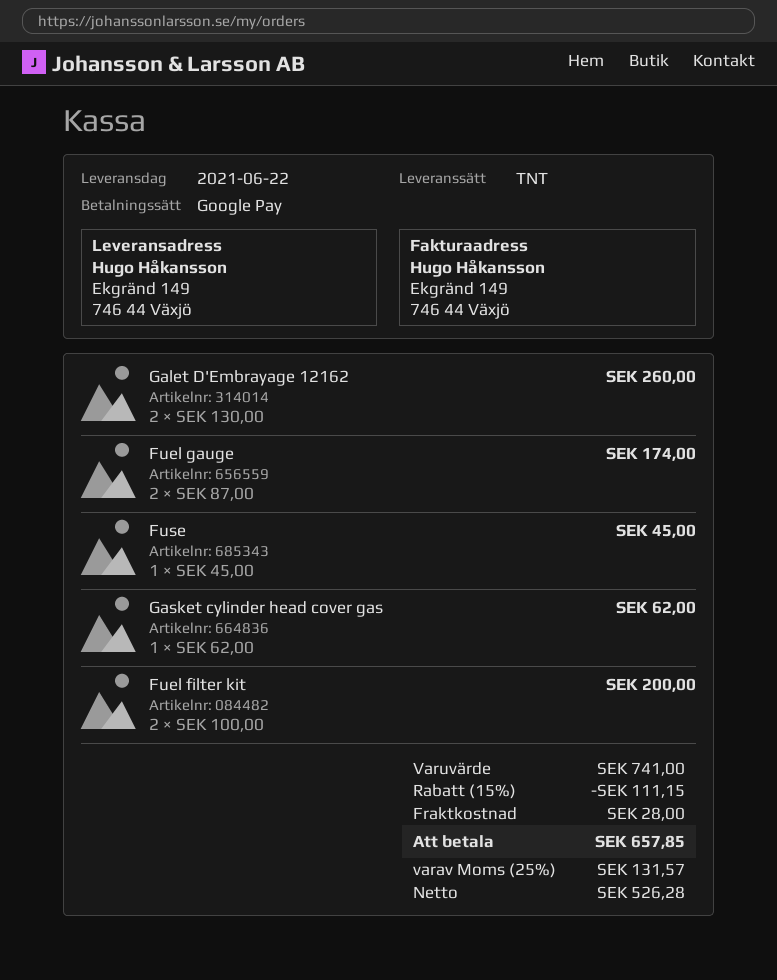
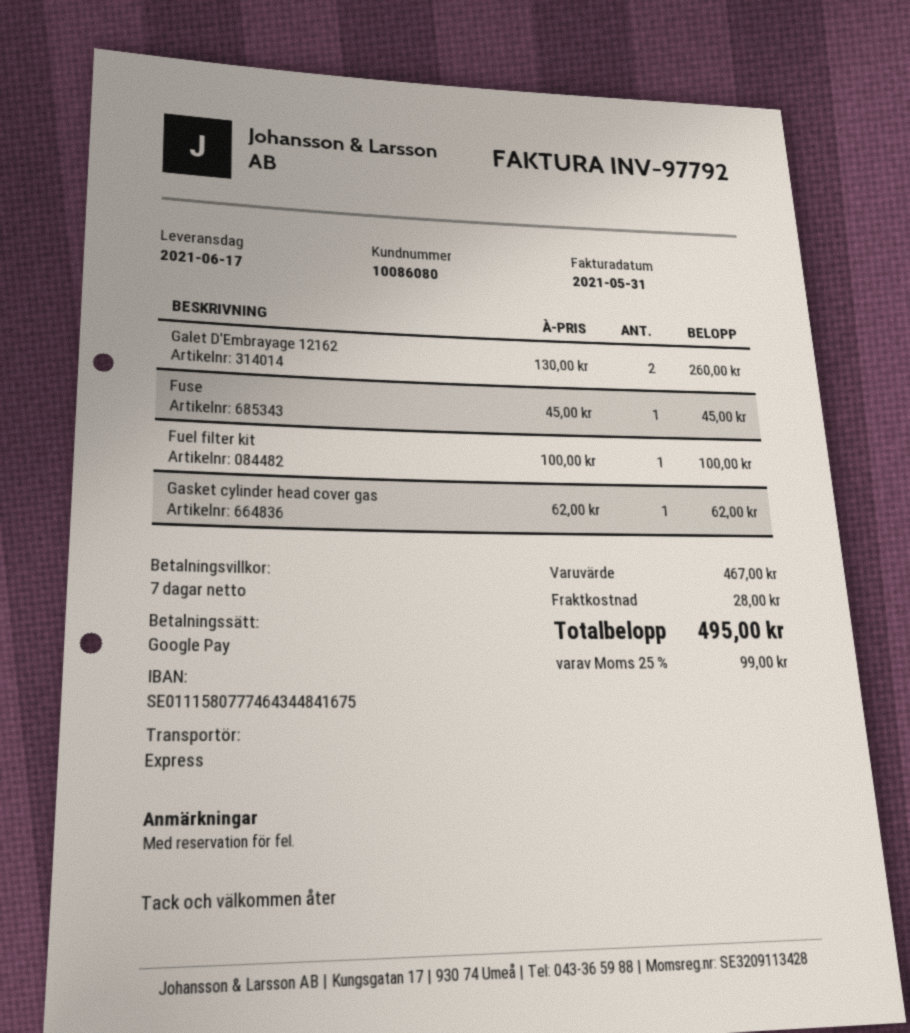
delivery date: 2021-06-22 -> 2021-06-17
shipping method: TNT -> express
Fuel gauge: 2 x 87.00 = 174.00 -> none
Fuel filter kit: 2 x 100.00 = 200.00 -> 1 x 100.00 = 100.00
subtotal: 741.00 -> 467.00
discount: 15% = 111.15 -> none
tax: 25% = 131.57 -> 25% = 99.00
total: 657.85 -> 495.00

